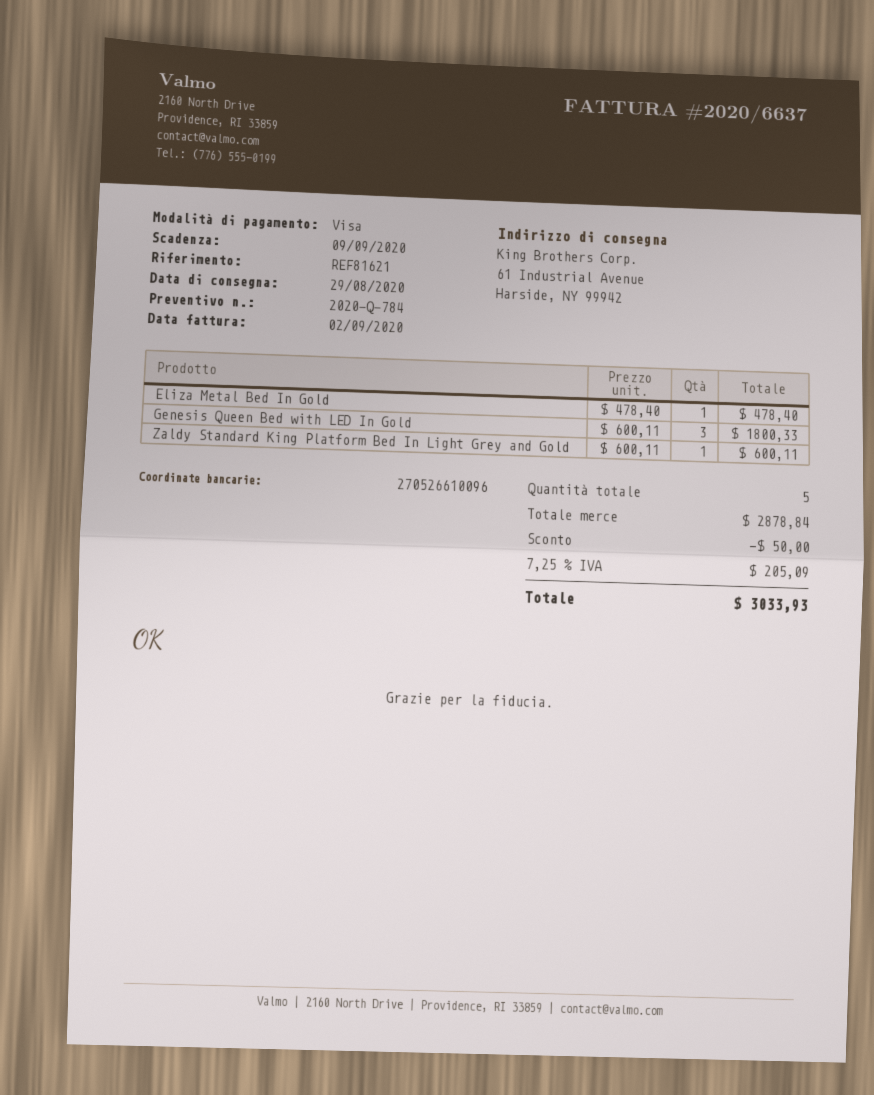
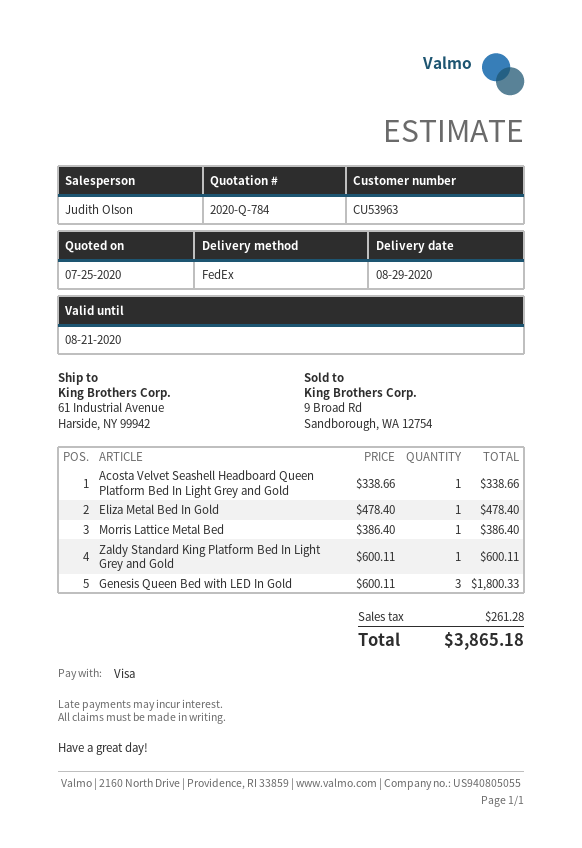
Acosta Velvet Seashell Headboard Queen Platform Bed In Light Grey and Gold: none -> 1 x 338.66 = 338.66
Morris Lattice Metal Bed: none -> 1 x 386.40 = 386.40
discount: 50.00 -> none
tax: 205.09 -> 261.28
total: 3033.93 -> 3865.18

